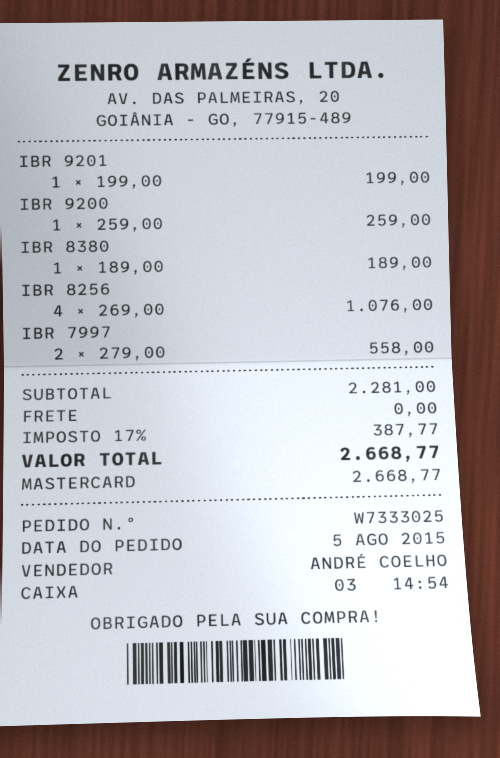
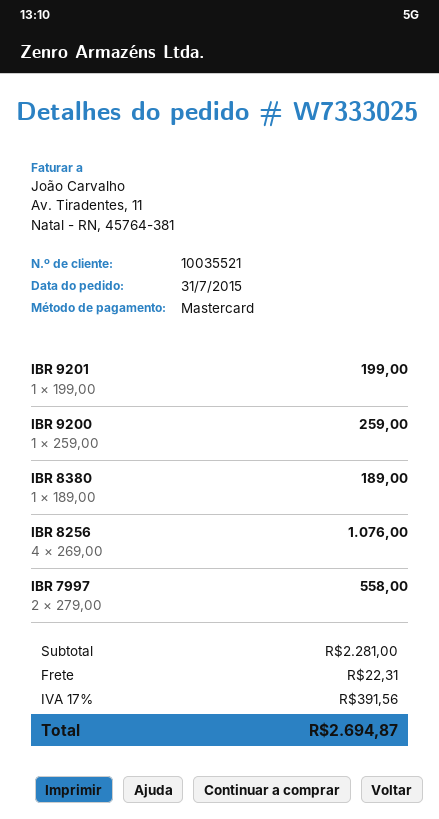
order date: 2015-08-05 -> 2015-07-31
shipping: 0.00 -> 22.31
tax: 17% = 387.77 -> 17% = 391.56
total: 2668.77 -> 2694.87

